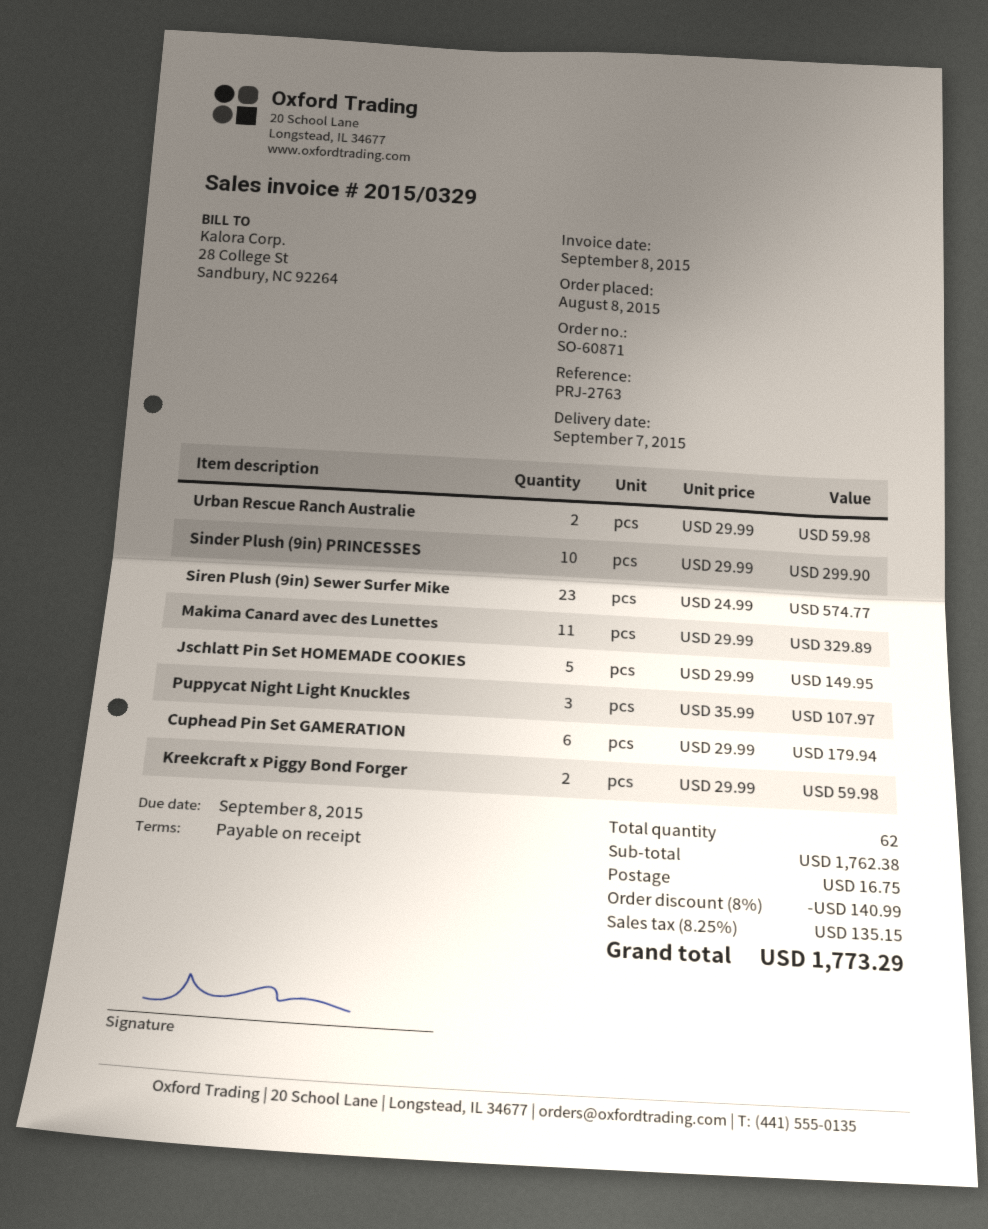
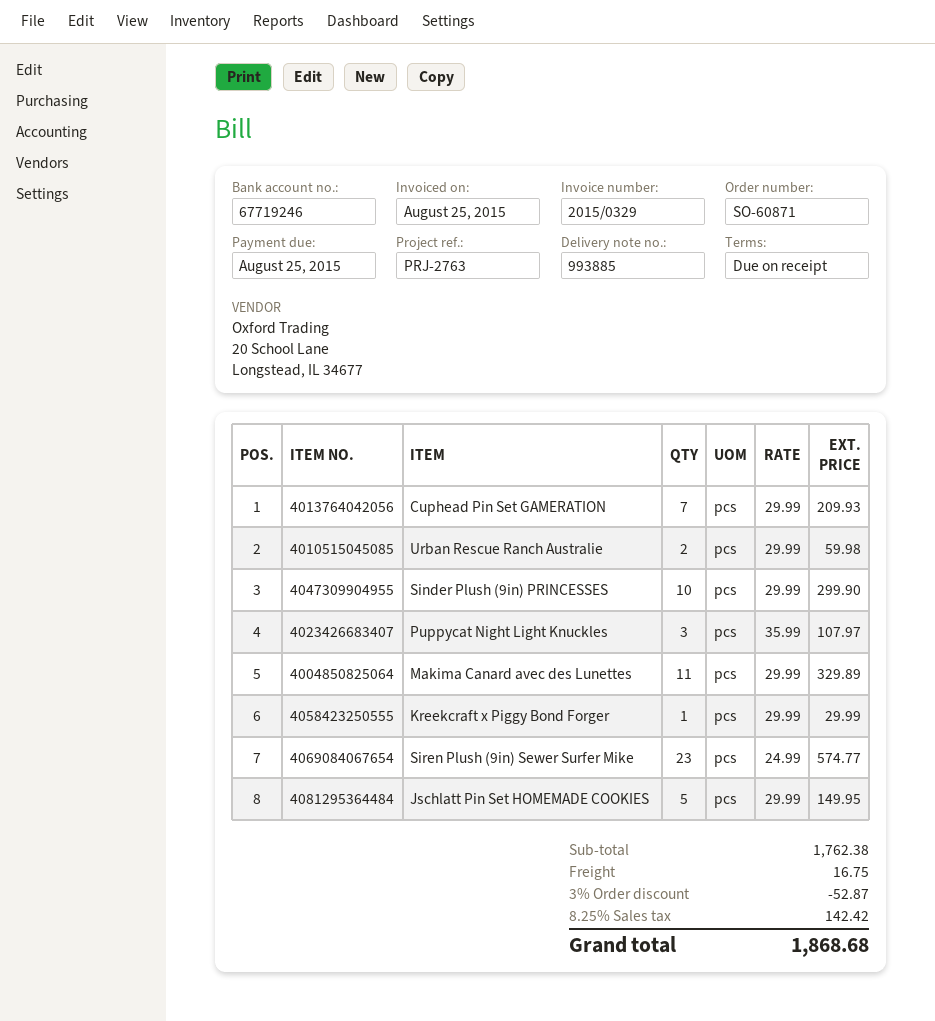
invoice date: 2015-09-08 -> 2015-08-25
due date: 2015-09-08 -> 2015-08-25
Cuphead Pin Set GAMERATION: 6 x 29.99 = 179.94 -> 7 x 29.99 = 209.93
Kreekcraft x Piggy Bond Forger: 2 x 29.99 = 59.98 -> 1 x 29.99 = 29.99
discount: 8% = 140.99 -> 3% = 52.87
tax: 8.25% = 135.15 -> 8.25% = 142.42
total: 1773.29 -> 1868.68

